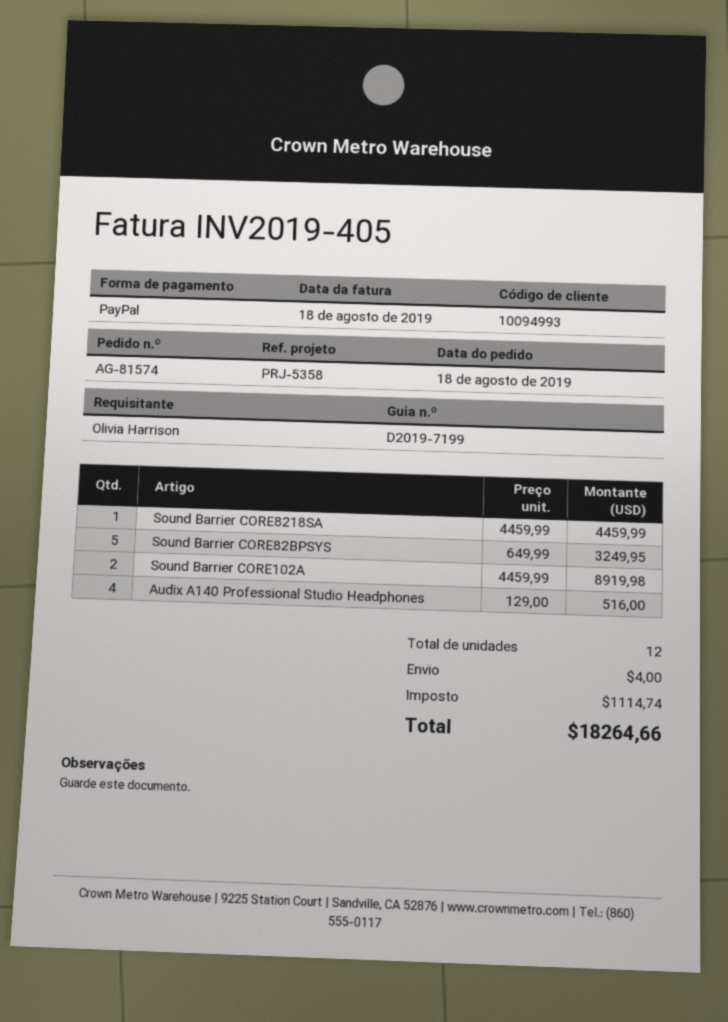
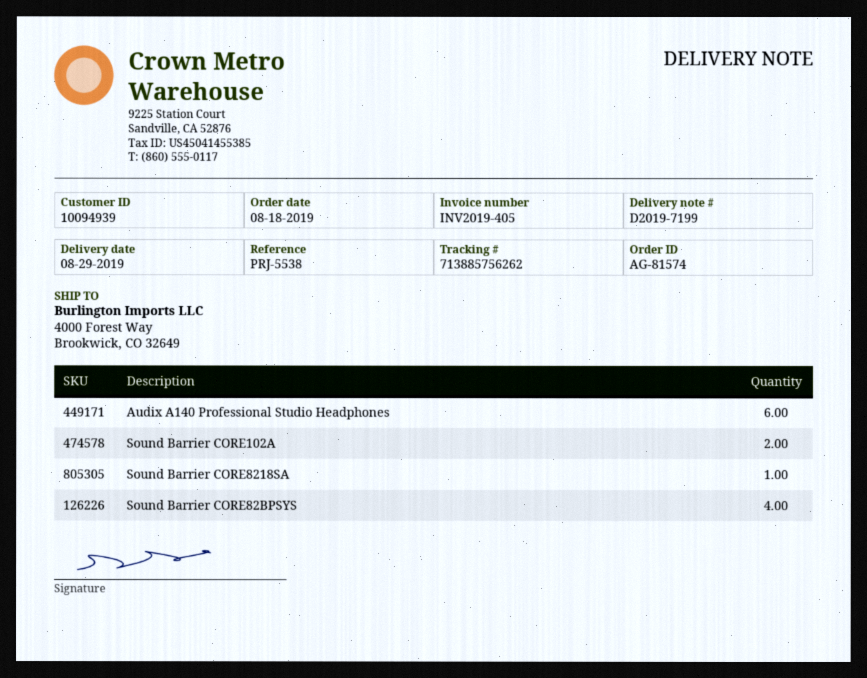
customer number: 10094993 -> 10094939
reference: PRJ-5358 -> PRJ-5538
Sound Barrier CORE82BPSYS: 5 -> 4
Audix A140 Professional Studio Headphones: 4 -> 6

